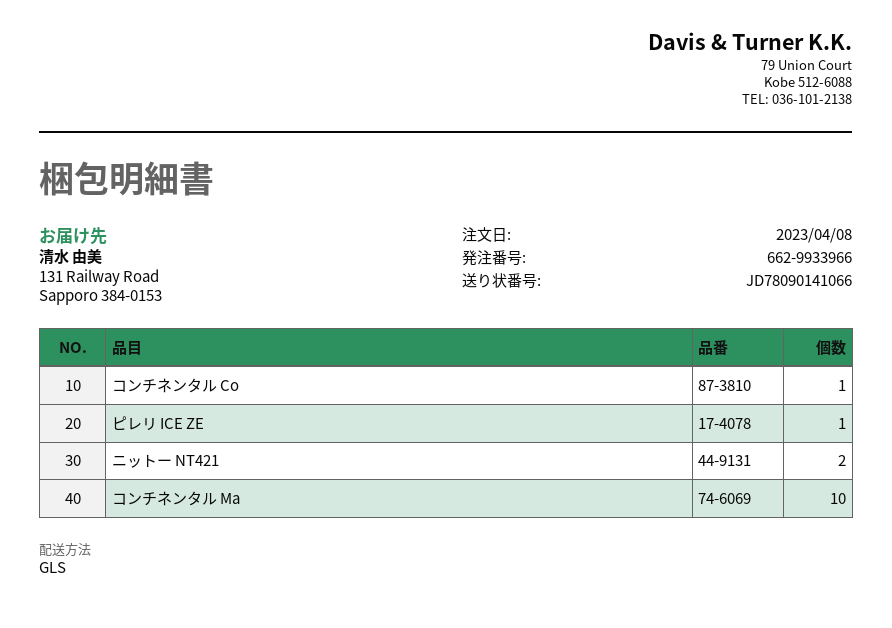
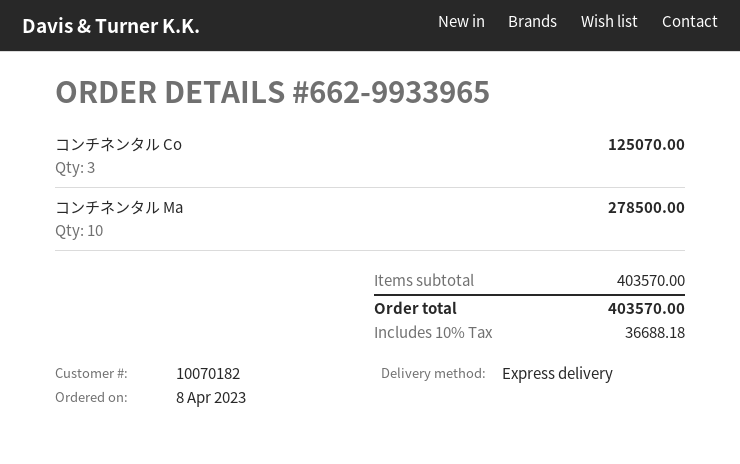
order number: 662-9933966 -> 662-9933965
shipping method: GLS -> express
コンチネンタル Co: 1 -> 3
ピレリ ICE ZE: 1 -> none
ニットー NT421: 2 -> none

